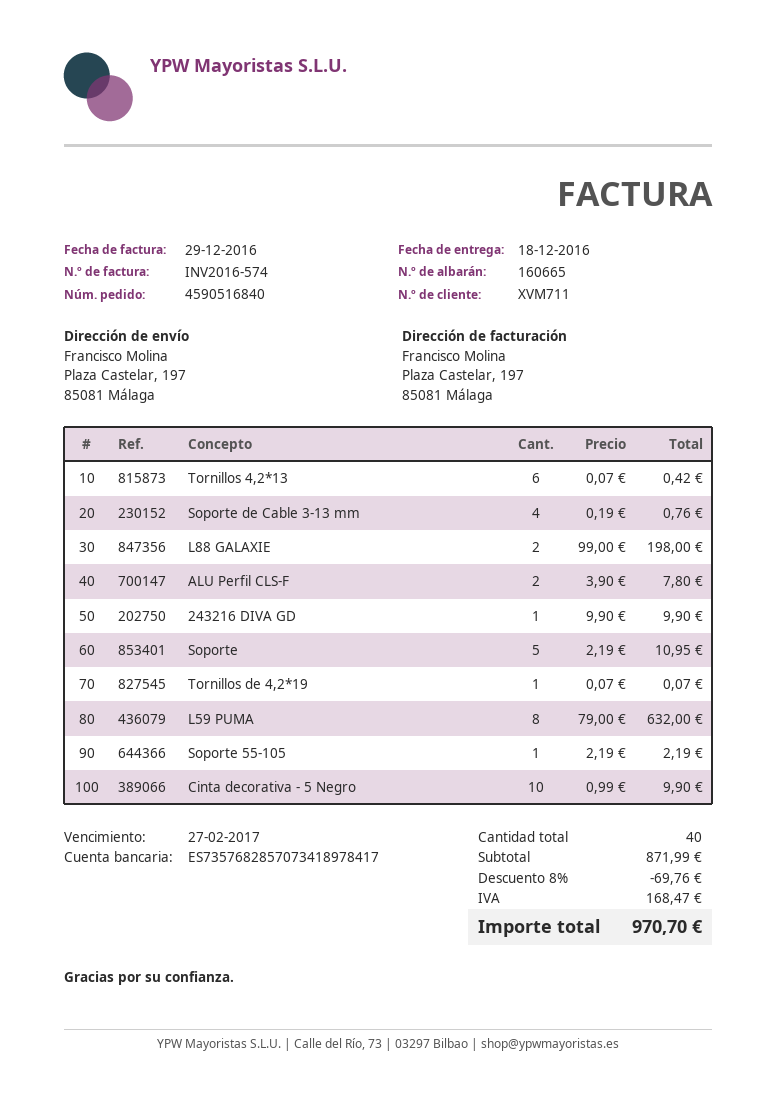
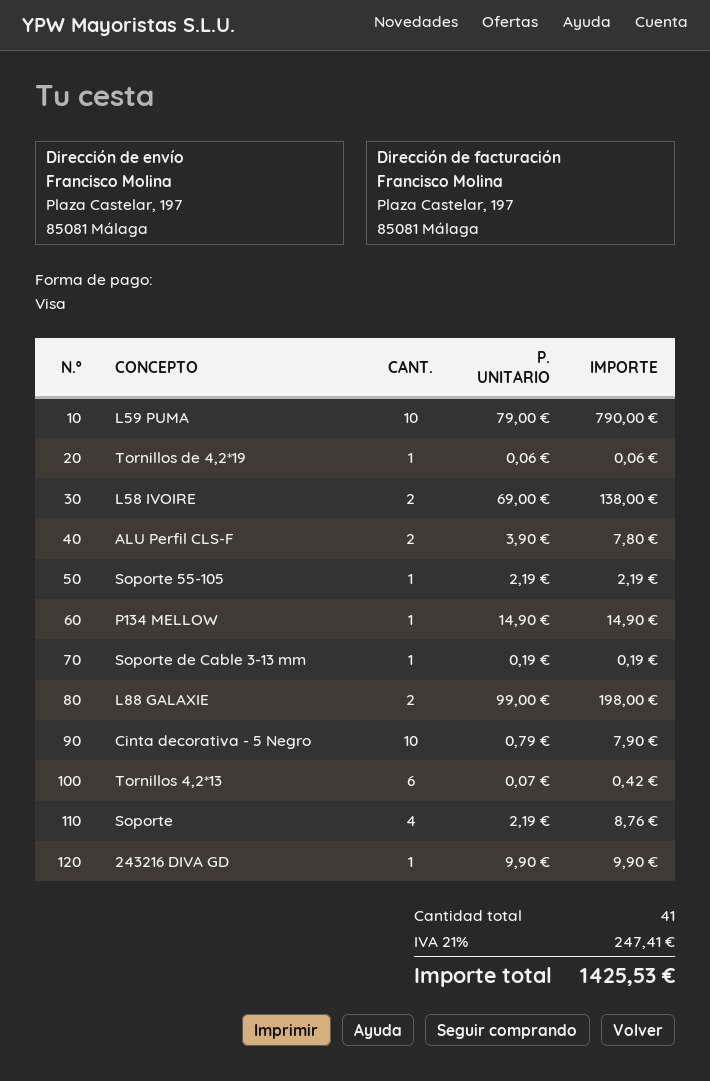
Soporte de Cable 3-13 mm: 4 x 0.19 = 0.76 -> 1 x 0.19 = 0.19
Soporte: 5 x 2.19 = 10.95 -> 4 x 2.19 = 8.76
Tornillos de 4,2*19: 1 x 0.07 = 0.07 -> 1 x 0.06 = 0.06
L59 PUMA: 8 x 79.00 = 632.00 -> 10 x 79.00 = 790.00
Cinta decorativa - 5 Negro: 10 x 0.99 = 9.90 -> 10 x 0.79 = 7.90
L58 IVOIRE: none -> 2 x 69.00 = 138.00
P134 MELLOW: none -> 1 x 14.90 = 14.90
total quantity: 40 -> 41
discount: 8% = 69.76 -> none
tax: 168.47 -> 247.41
total: 970.70 -> 1425.53

